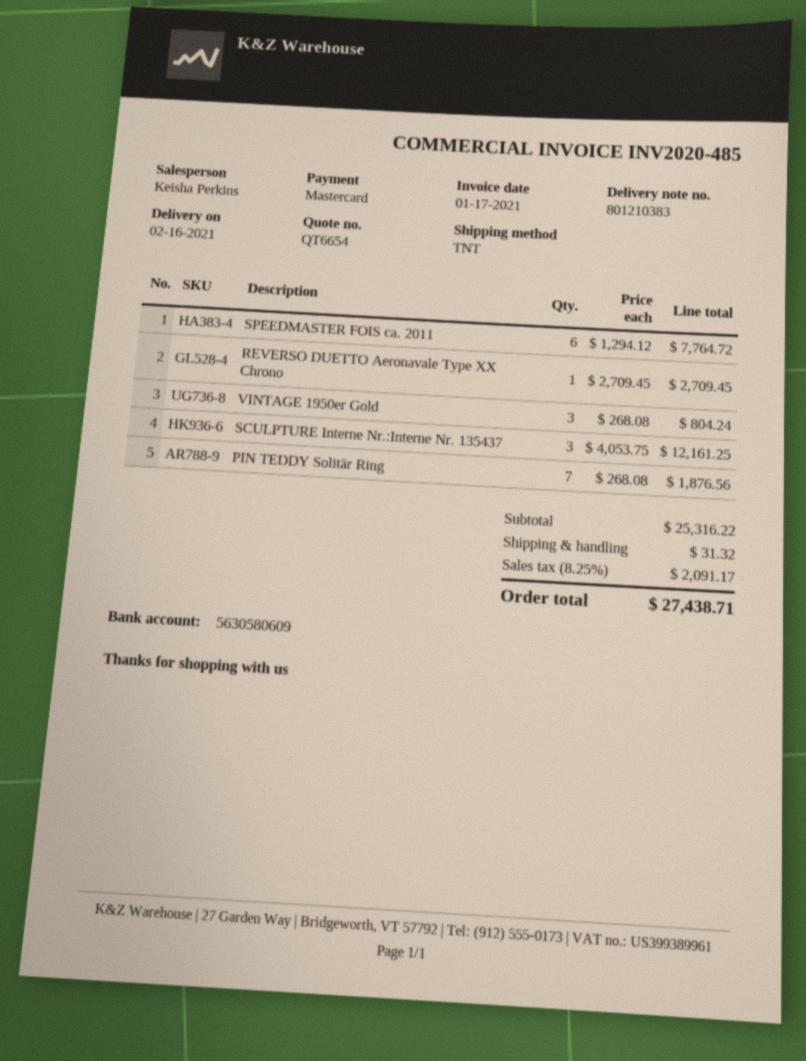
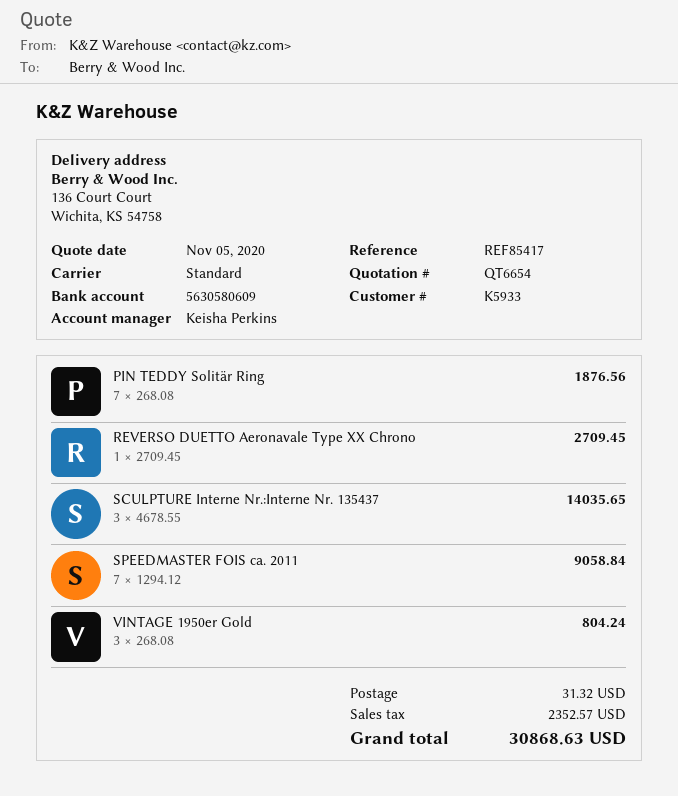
shipping method: TNT -> standard
SPEEDMASTER FOIS ca. 2011: 6 x 1294.12 = 7764.72 -> 7 x 1294.12 = 9058.84
SCULPTURE Interne Nr.:Interne Nr. 135437: 3 x 4053.75 = 12161.25 -> 3 x 4678.55 = 14035.65
tax: 2091.17 -> 2352.57
total: 27438.71 -> 30868.63

